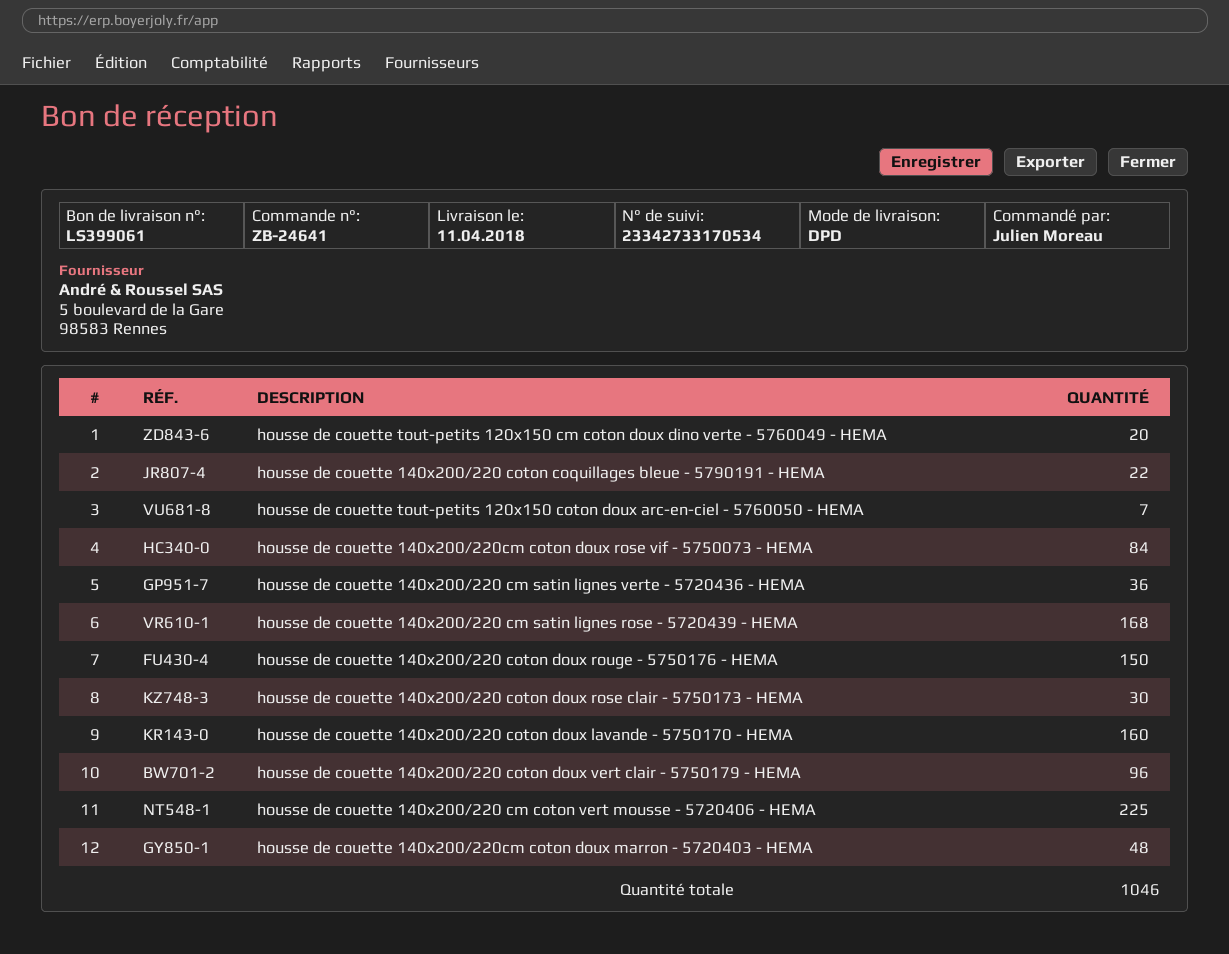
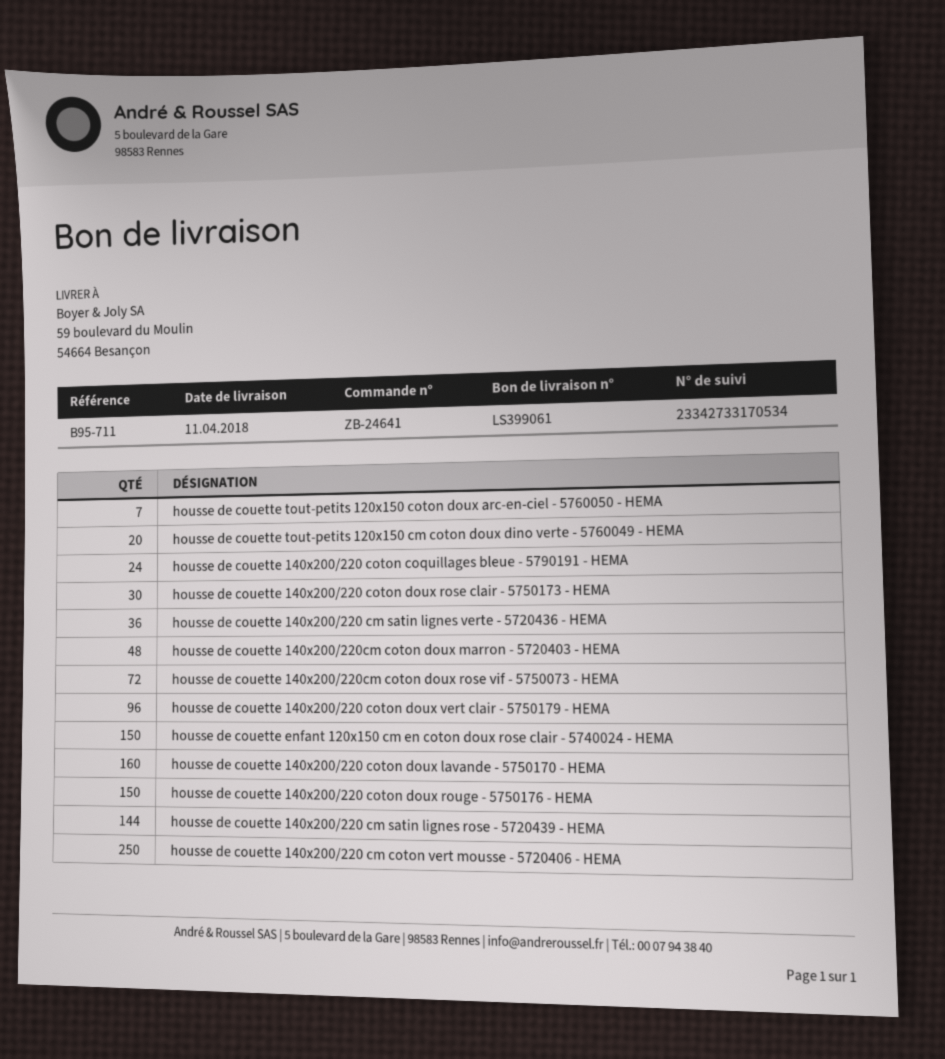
housse de couette 140x200/220 coton coquillages bleue - 5790191 - HEMA: 22 -> 24
housse de couette 140x200/220cm coton doux rose vif - 5750073 - HEMA: 84 -> 72
housse de couette 140x200/220 cm satin lignes rose - 5720439 - HEMA: 168 -> 144
housse de couette 140x200/220 cm coton vert mousse - 5720406 - HEMA: 225 -> 250
housse de couette enfant 120x150 cm en coton doux rose clair - 5740024 - HEMA: none -> 150

